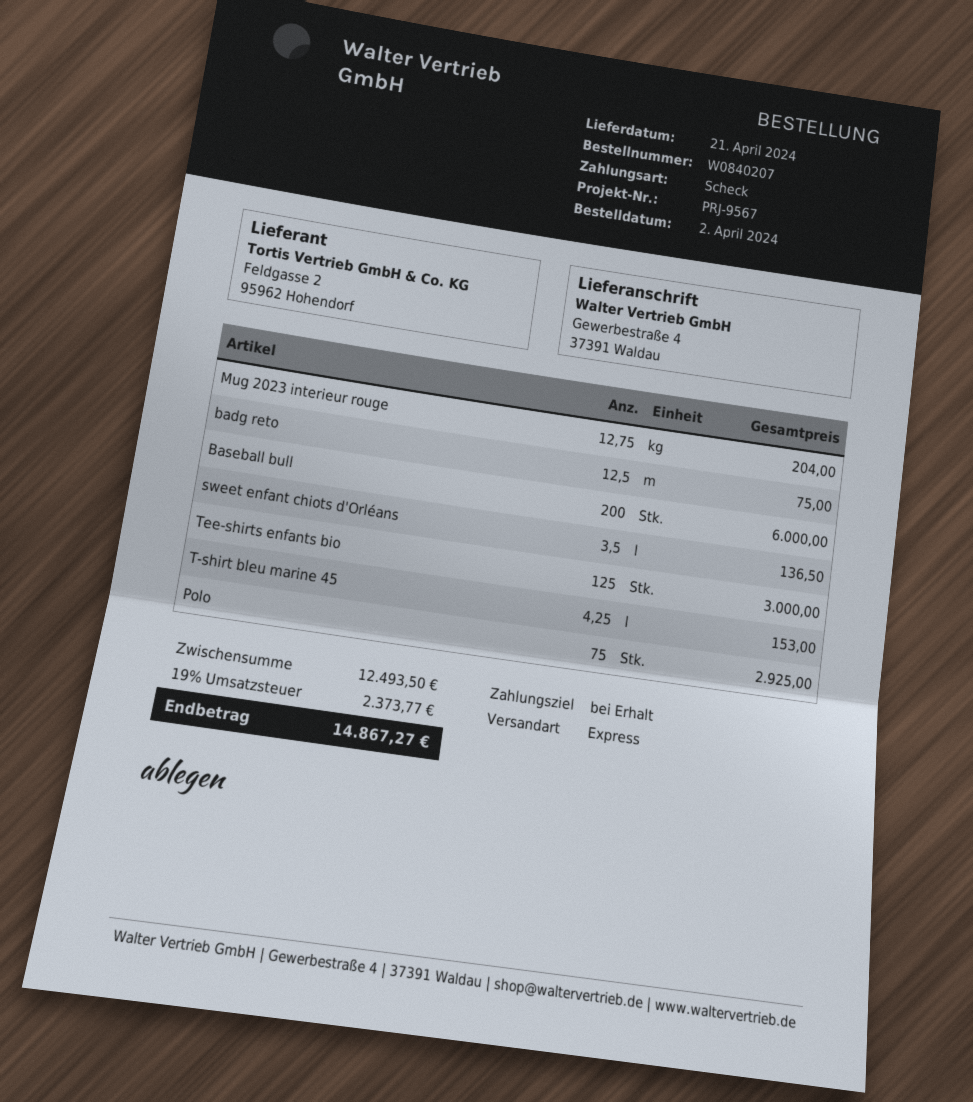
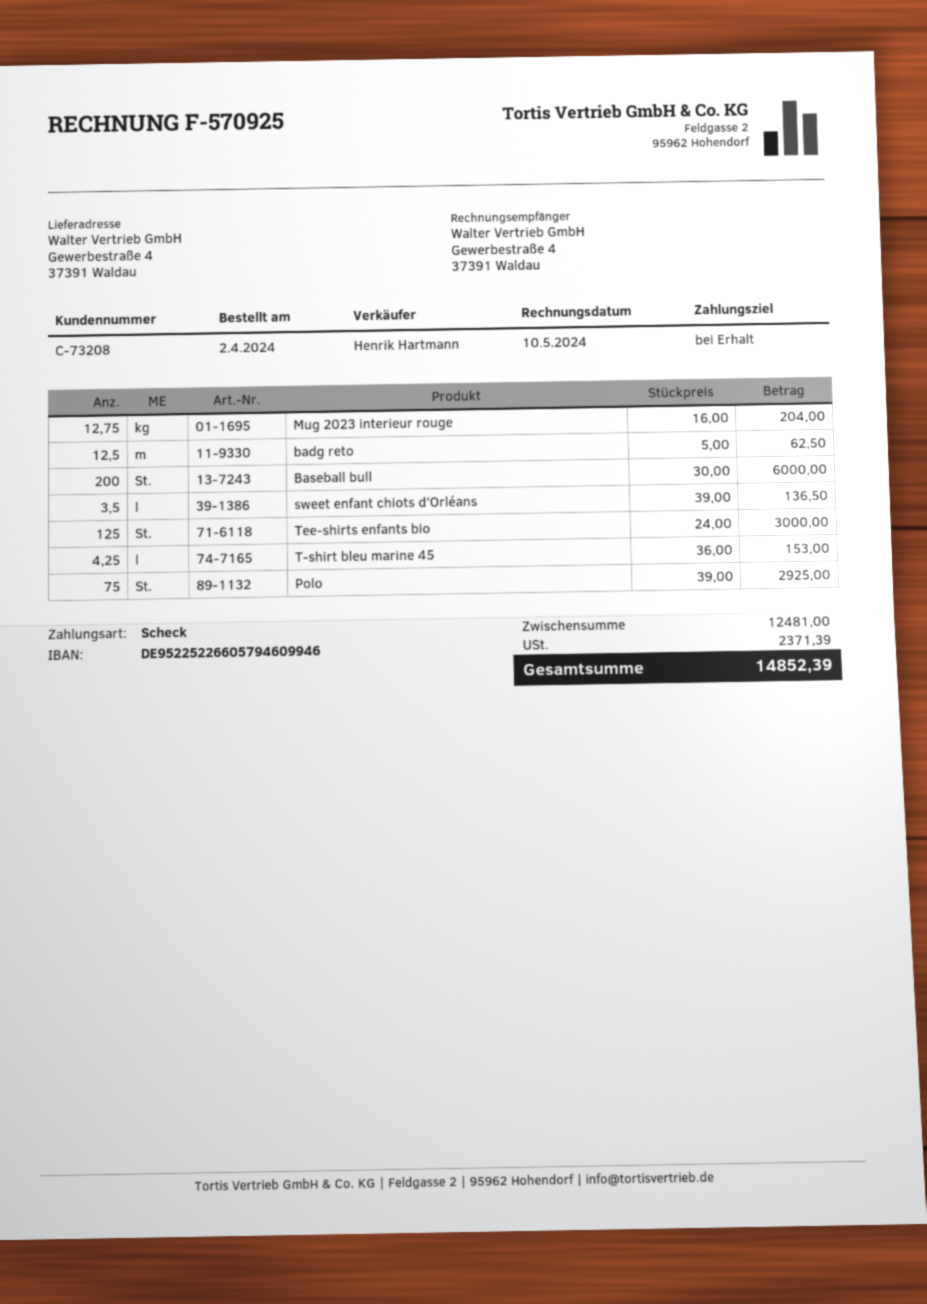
badg reto: 12.5 for 75.00 -> 12.5 for 62.50
subtotal: 12493.50 -> 12481.00
tax: 2373.77 -> 2371.39
total: 14867.27 -> 14852.39

